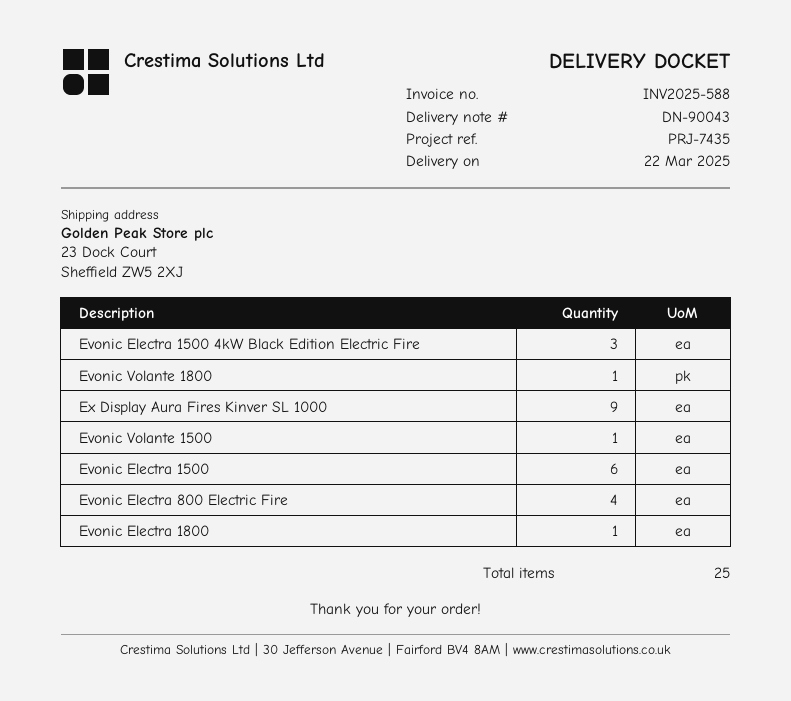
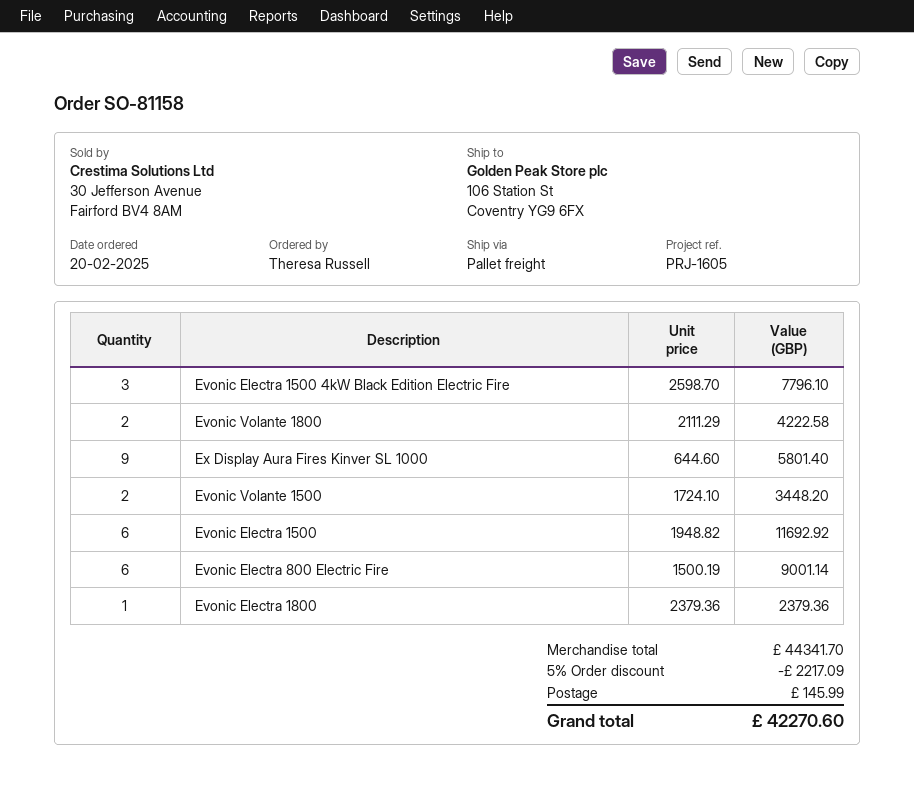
reference: PRJ-7435 -> PRJ-1605
ship to: 23 Dock Court, Sheffield ZW5 2XJ -> 106 Station St, Coventry YG9 6FX
Evonic Volante 1800: 1 -> 2
Evonic Volante 1500: 1 -> 2
Evonic Electra 800 Electric Fire: 4 -> 6

